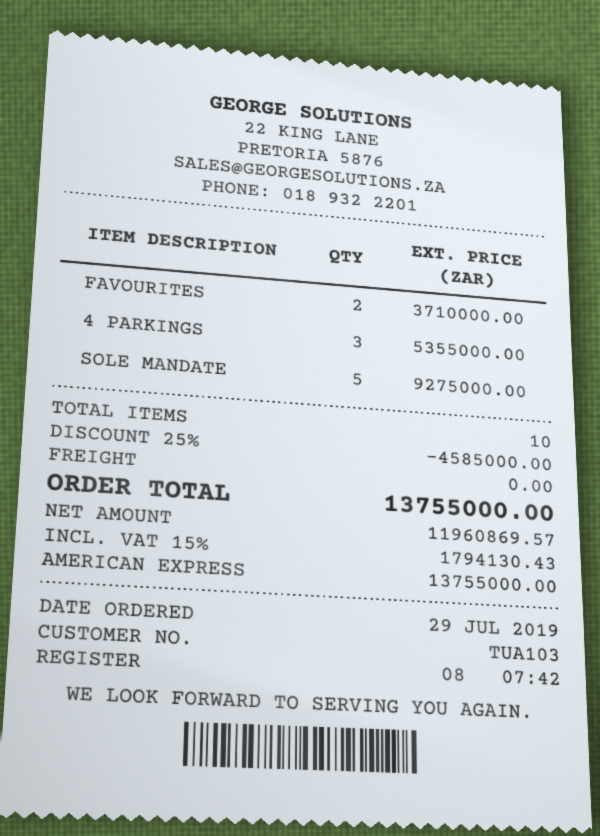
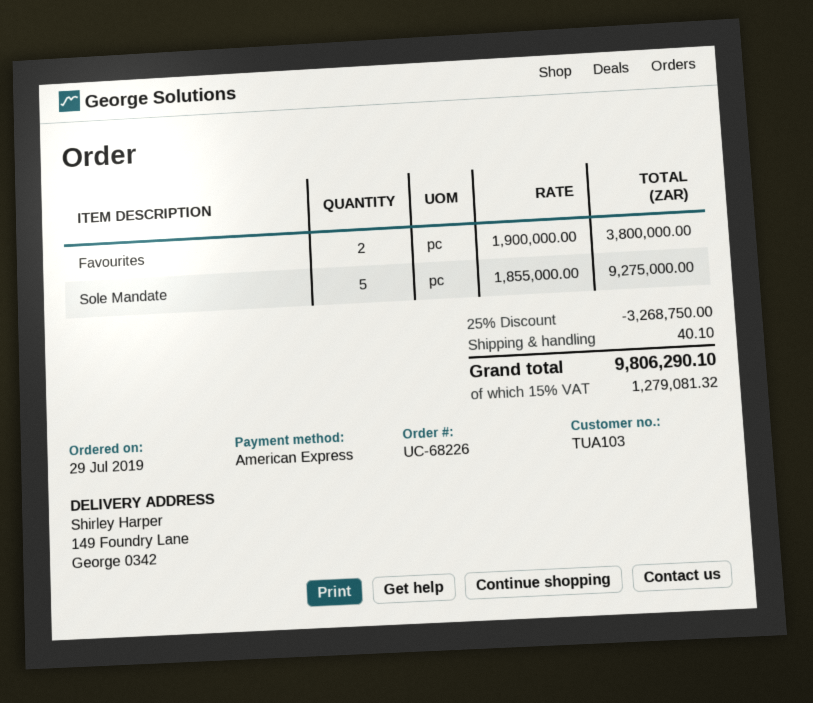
FAVOURITES: 2 for 3710000.00 -> 2 for 3800000.00
4 PARKINGS: 3 for 5355000.00 -> none
discount: 25% = 4585000.00 -> 25% = 3268750.00
shipping: 0.00 -> 40.10
tax: 15% = 1794130.43 -> 15% = 1279081.32
total: 13755000.00 -> 9806290.10

